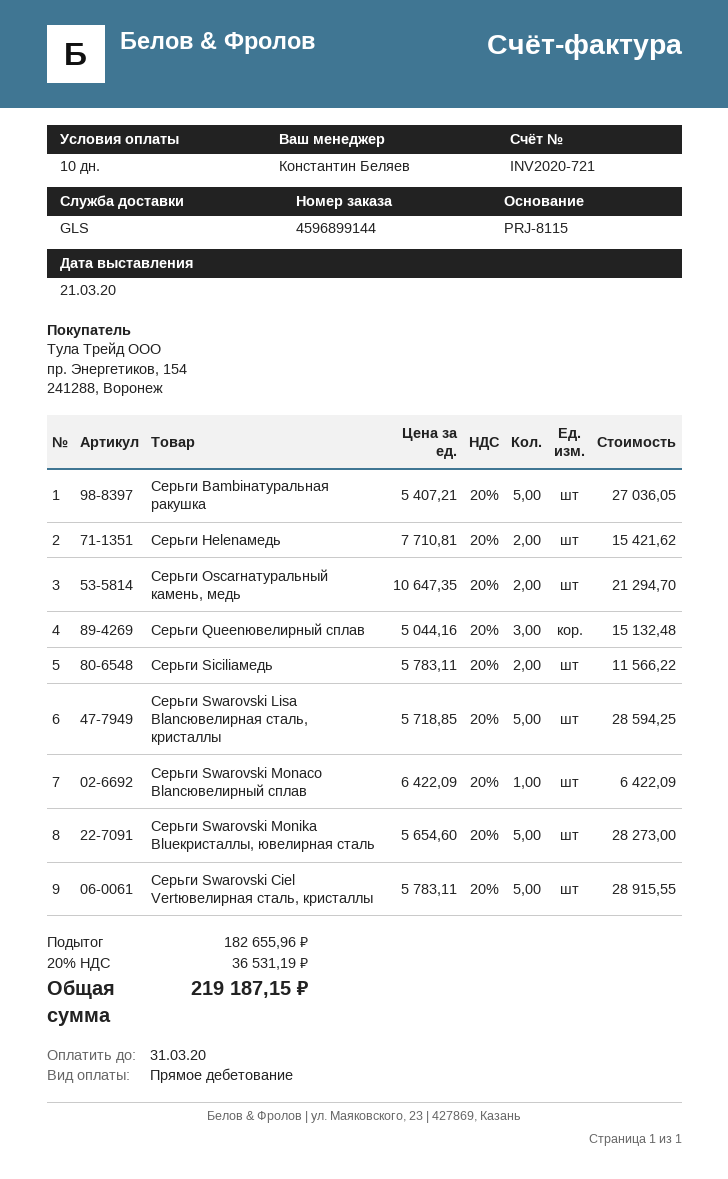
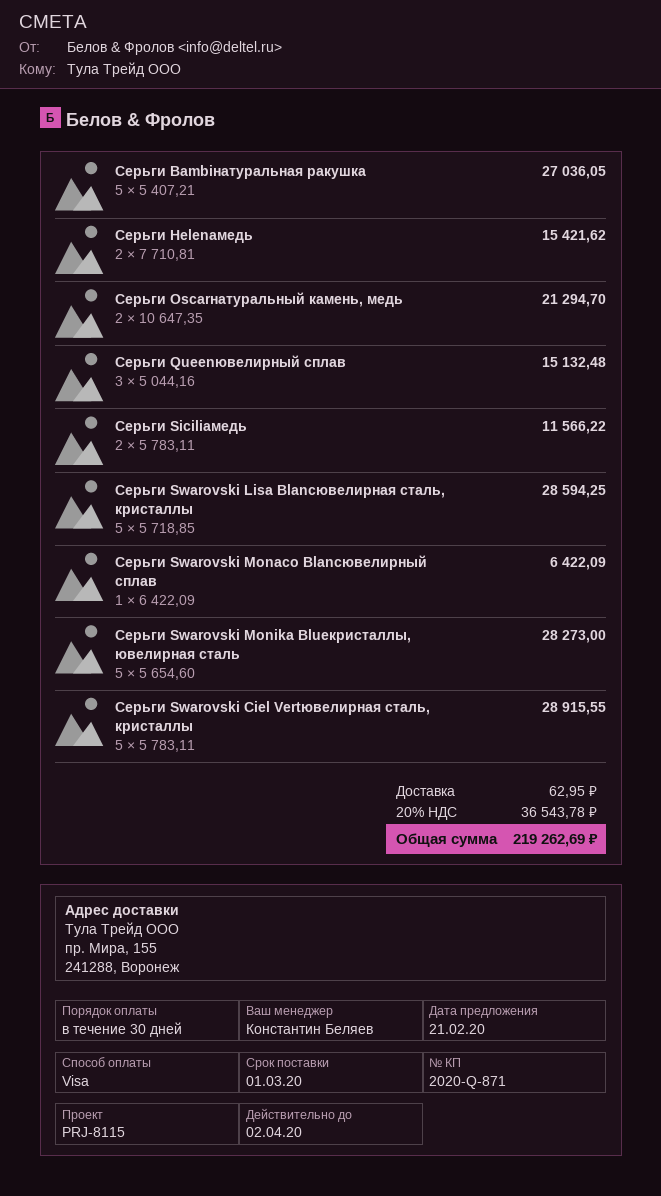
payment terms: 10 days -> 30 days
payment method: direct debit -> Visa
shipping: none -> 62.95
tax: 20% = 36531.19 -> 20% = 36543.78
total: 219187.15 -> 219262.69

